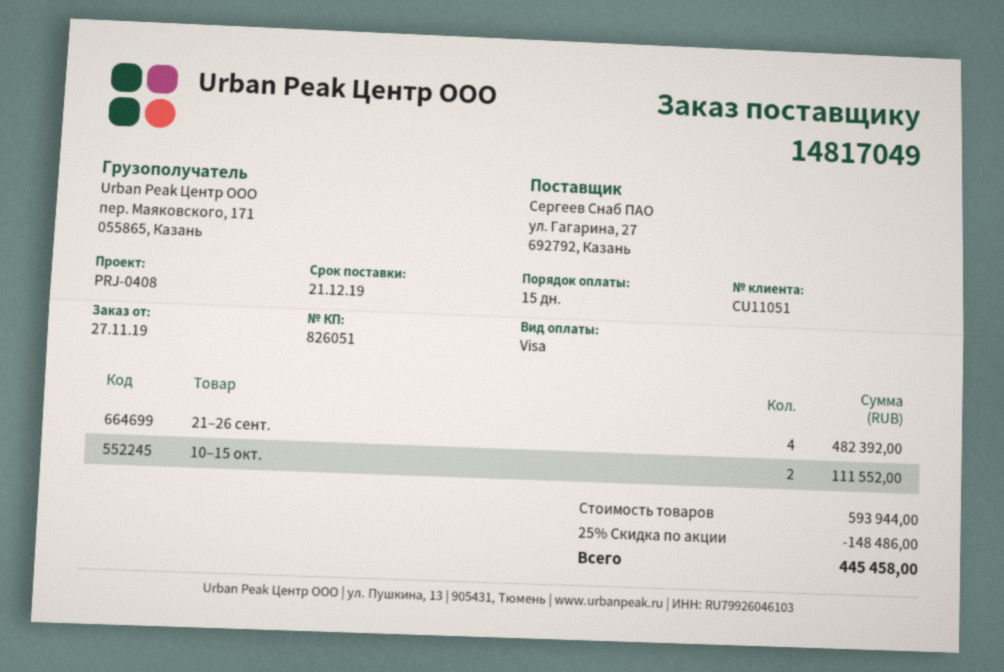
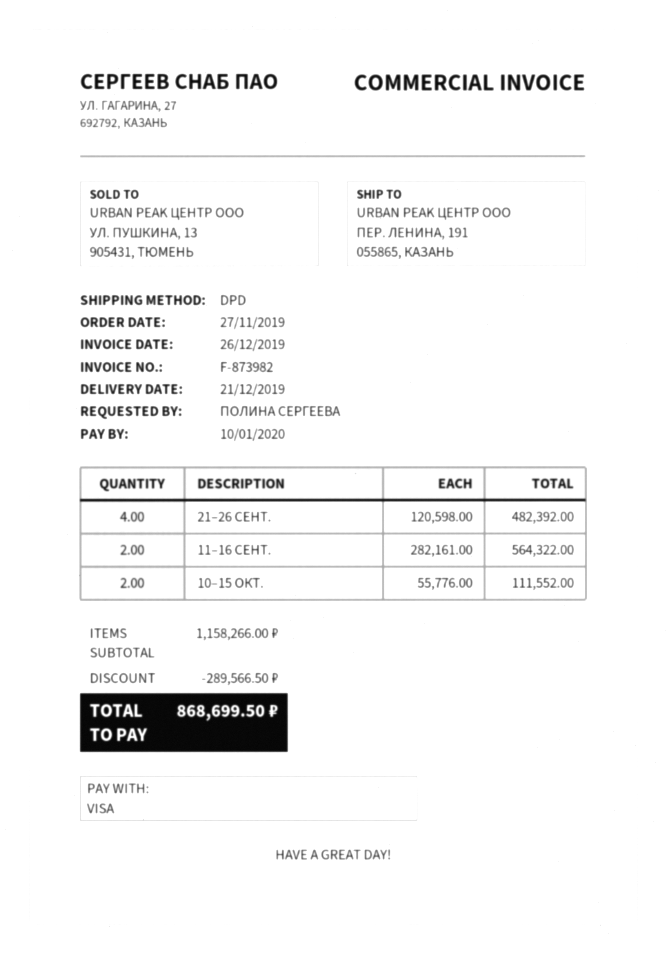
ship to: пер. Маяковского, 171, 055865, Казань -> ПЕР. ЛЕНИНА, 191, 055865, КАЗАНЬ
11–16 СЕНТ.: none -> 2 for 564322.00
subtotal: 593944.00 -> 1158266.00
discount: 148486.00 -> 289566.50
total: 445458.00 -> 868699.50

